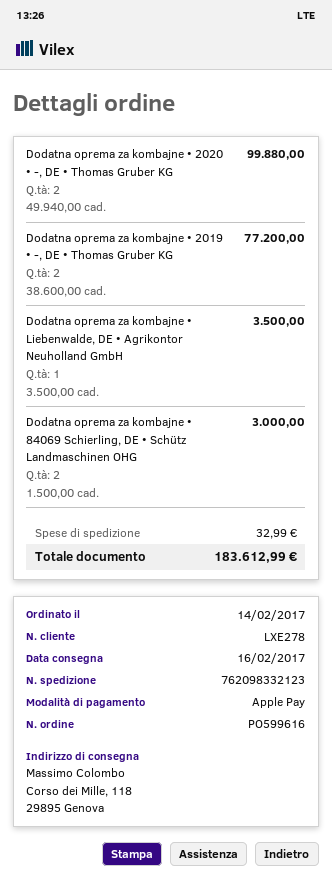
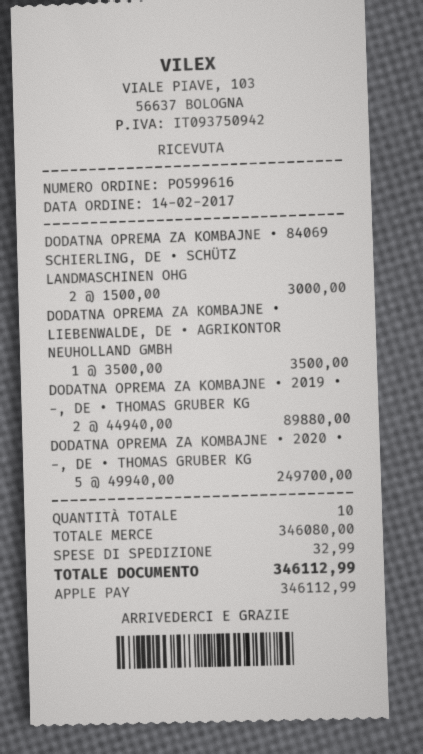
Dodatna oprema za kombajne • 2020 • -, DE • Thomas Gruber KG: 2 x 49940.00 = 99880.00 -> 5 x 49940.00 = 249700.00
Dodatna oprema za kombajne • 2019 • -, DE • Thomas Gruber KG: 2 x 38600.00 = 77200.00 -> 2 x 44940.00 = 89880.00
total: 183612.99 -> 346112.99

